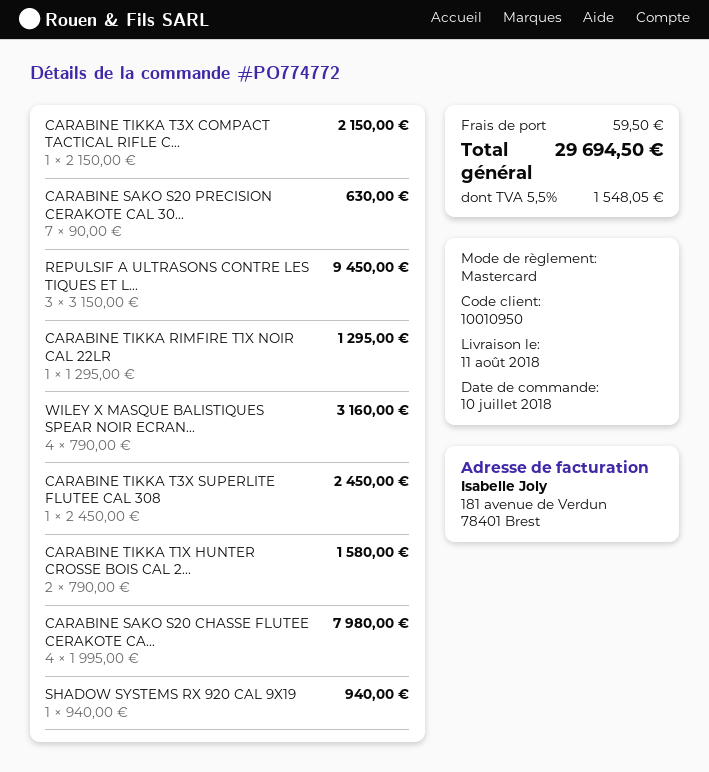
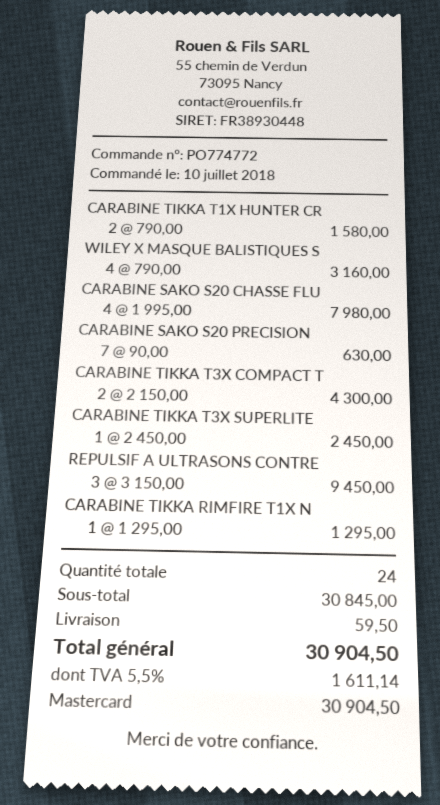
CARABINE TIKKA T3X COMPACT TACTICAL RIFLE C...: 1 x 2150.00 = 2150.00 -> 2 x 2150.00 = 4300.00
SHADOW SYSTEMS RX 920 CAL 9X19: 1 x 940.00 = 940.00 -> none
tax: 5.5% = 1548.05 -> 5.5% = 1611.14
total: 29694.50 -> 30904.50

